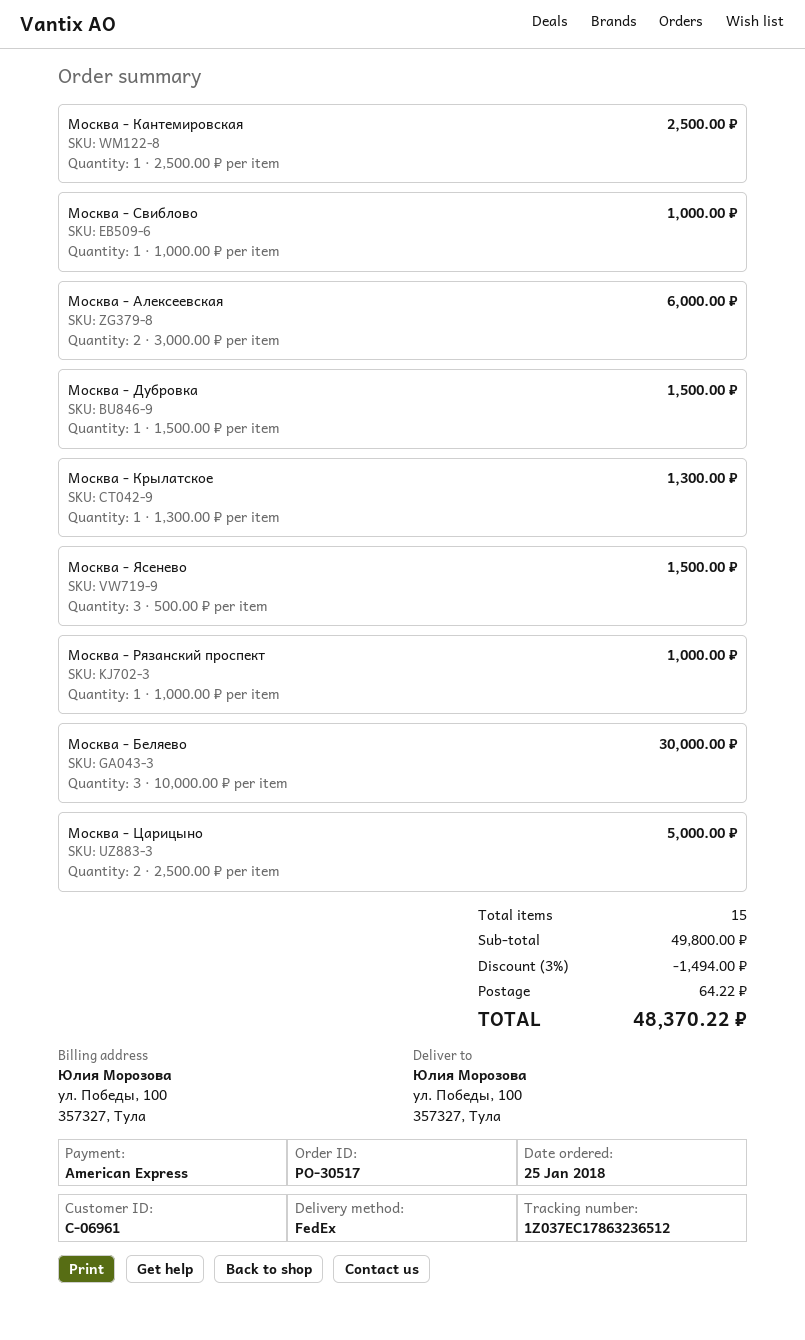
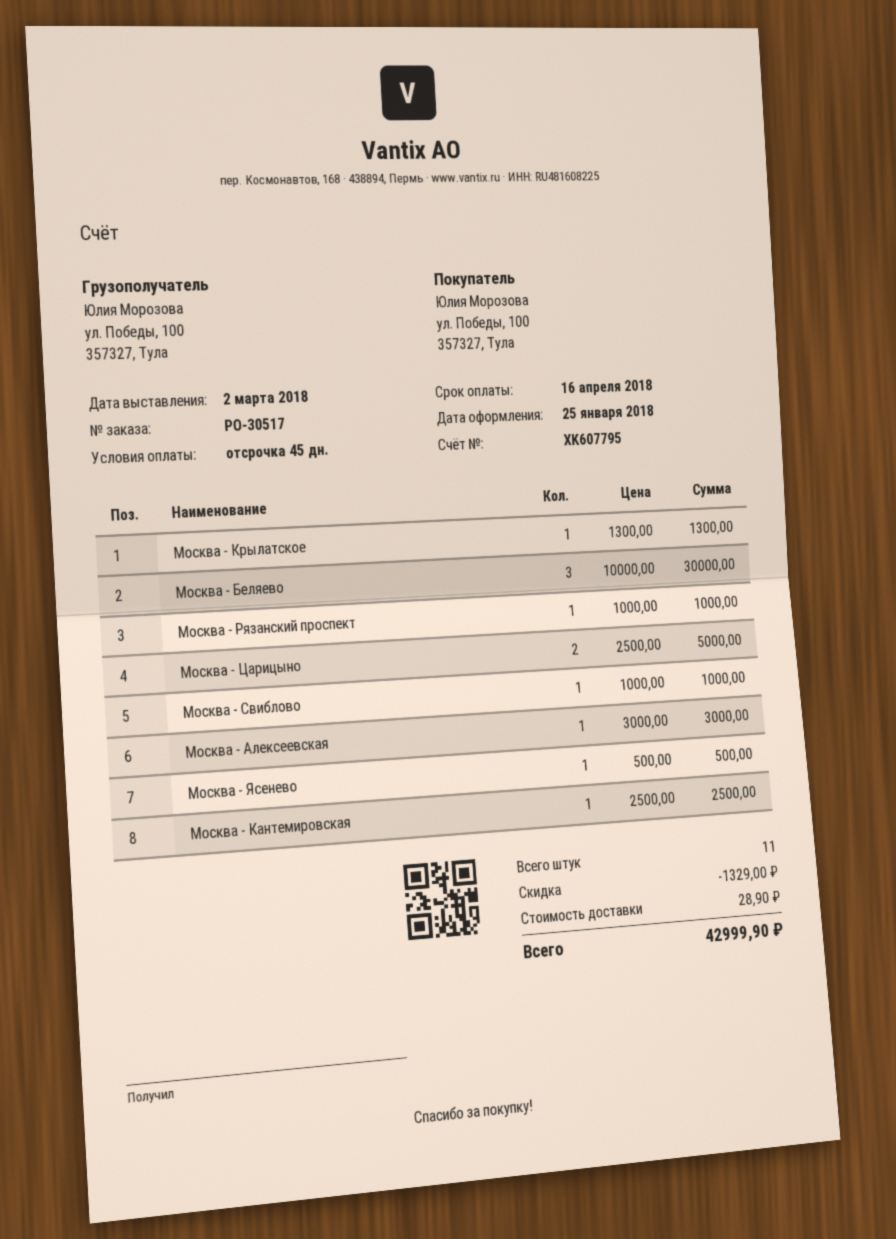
Москва - Алексеевская: 2 x 3000.00 = 6000.00 -> 1 x 3000.00 = 3000.00
Москва - Дубровка: 1 x 1500.00 = 1500.00 -> none
Москва - Ясенево: 3 x 500.00 = 1500.00 -> 1 x 500.00 = 500.00
total quantity: 15 -> 11
discount: 1494.00 -> 1329.00
shipping: 64.22 -> 28.90
total: 48370.22 -> 42999.90

